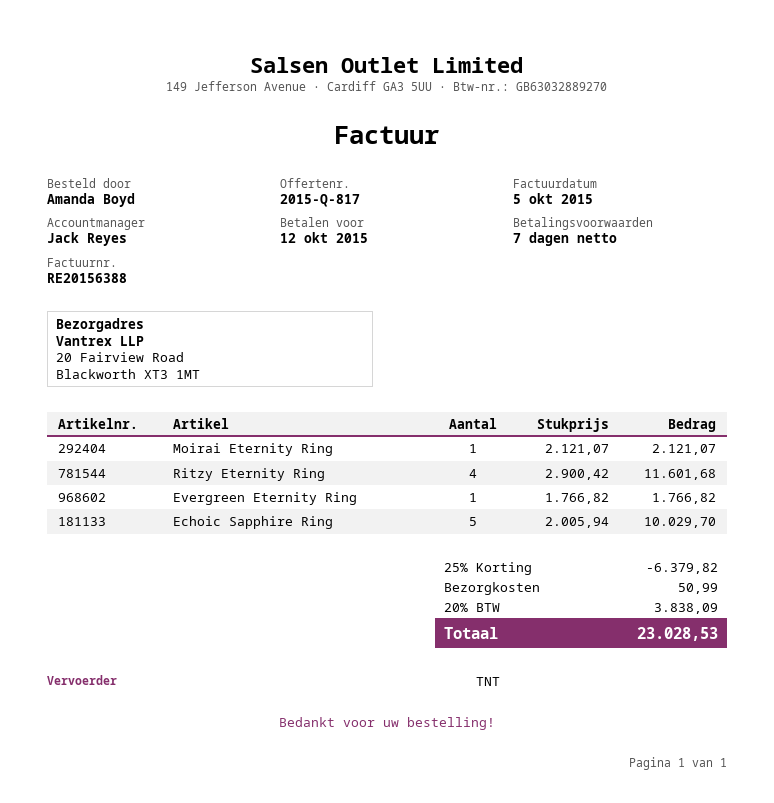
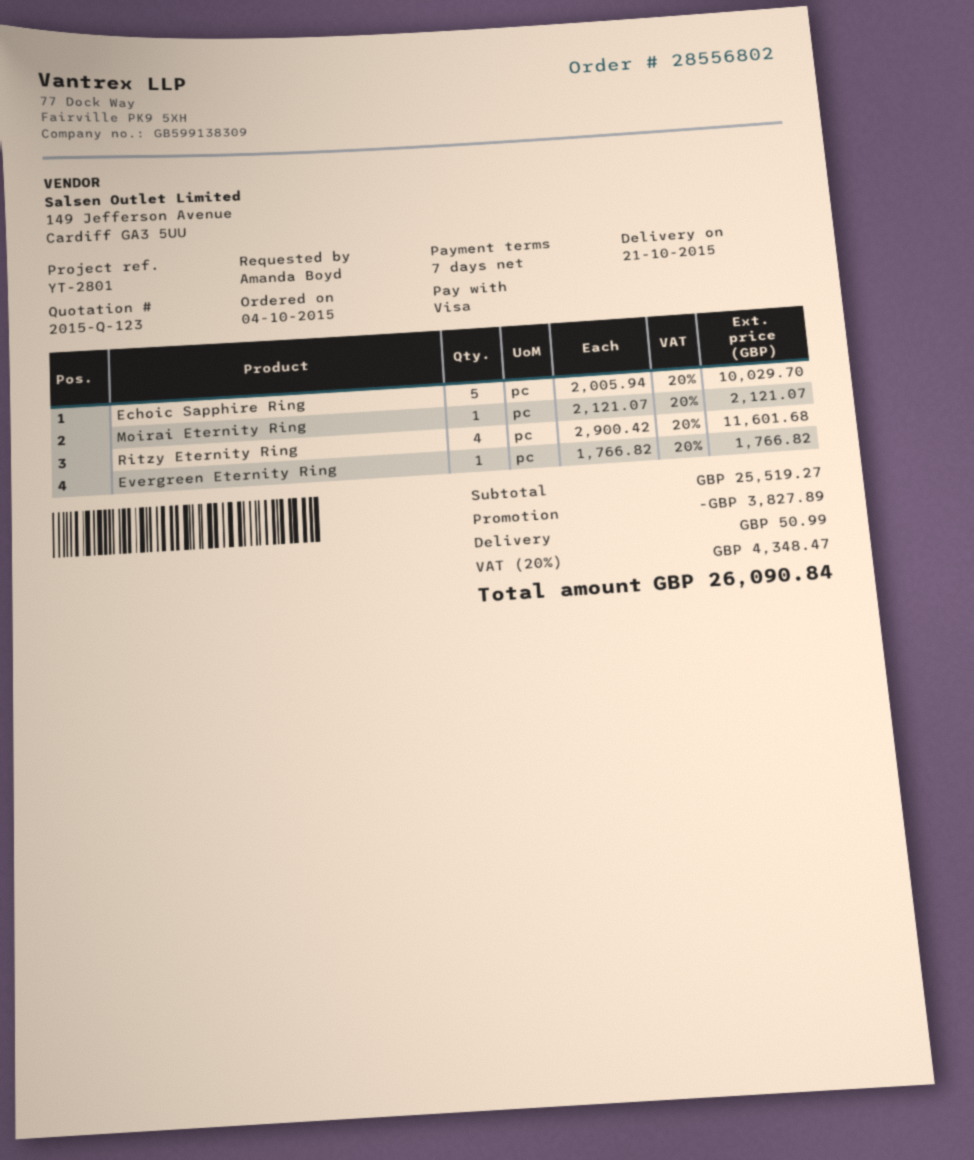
quote number: 2015-Q-817 -> 2015-Q-123
discount: 6379.82 -> 3827.89
tax: 20% = 3838.09 -> 20% = 4348.47
total: 23028.53 -> 26090.84

